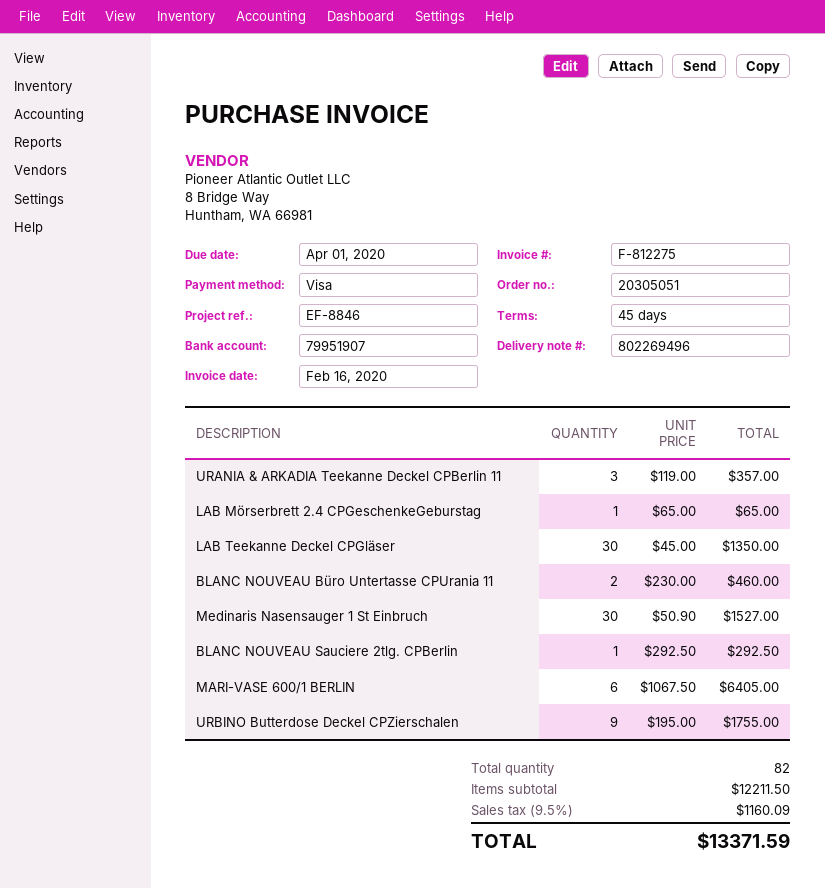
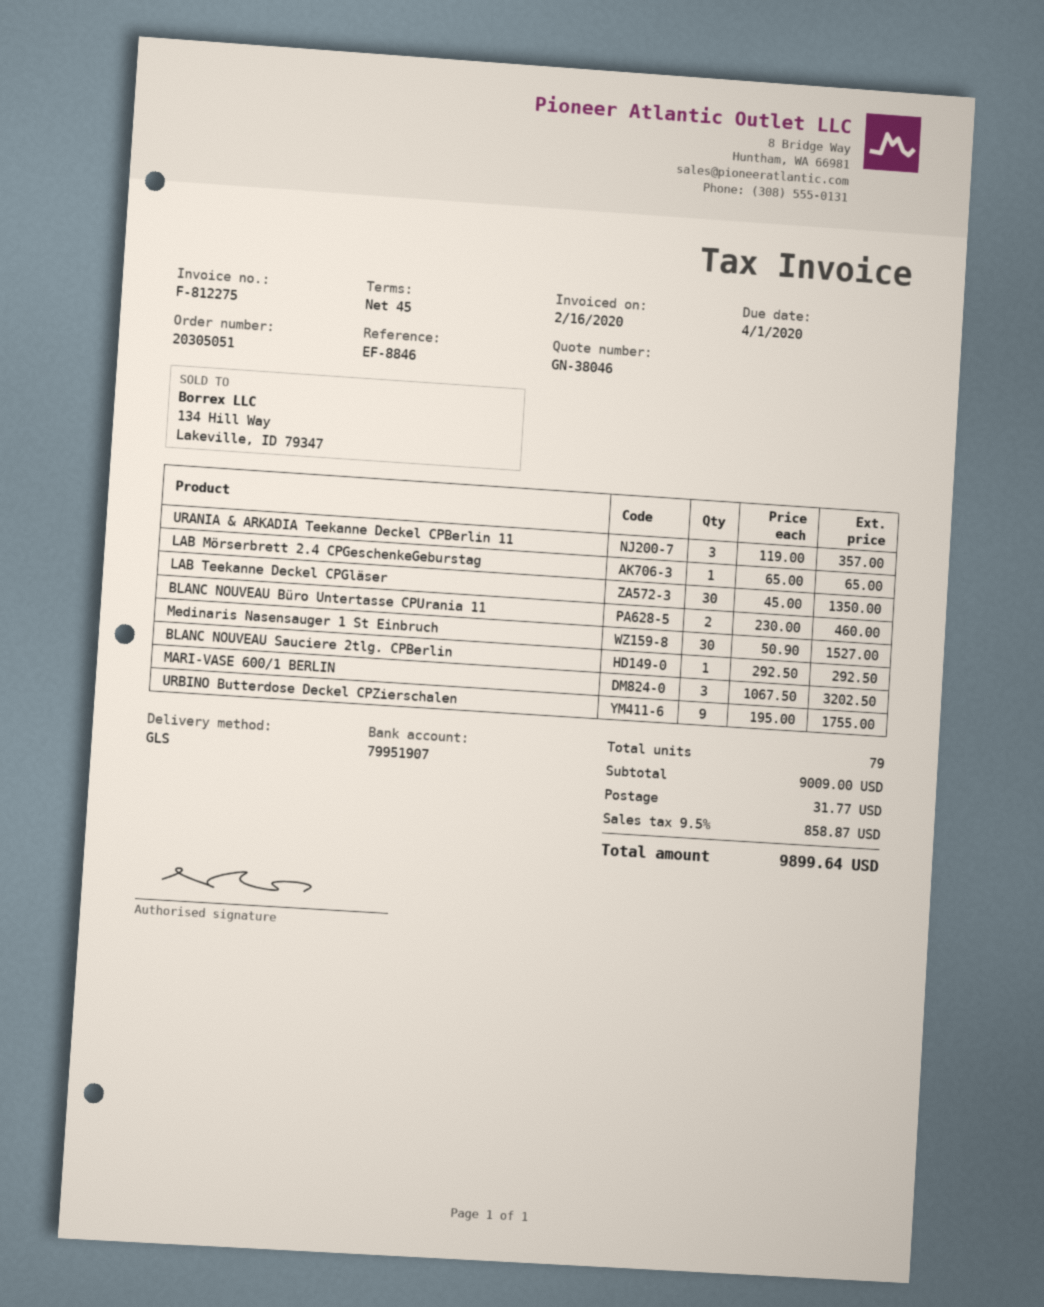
MARI-VASE 600/1 BERLIN: 6 x 1067.50 = 6405.00 -> 3 x 1067.50 = 3202.50
total quantity: 82 -> 79
subtotal: 12211.50 -> 9009.00
shipping: none -> 31.77
tax: 9.5% = 1160.09 -> 9.5% = 858.87
total: 13371.59 -> 9899.64

